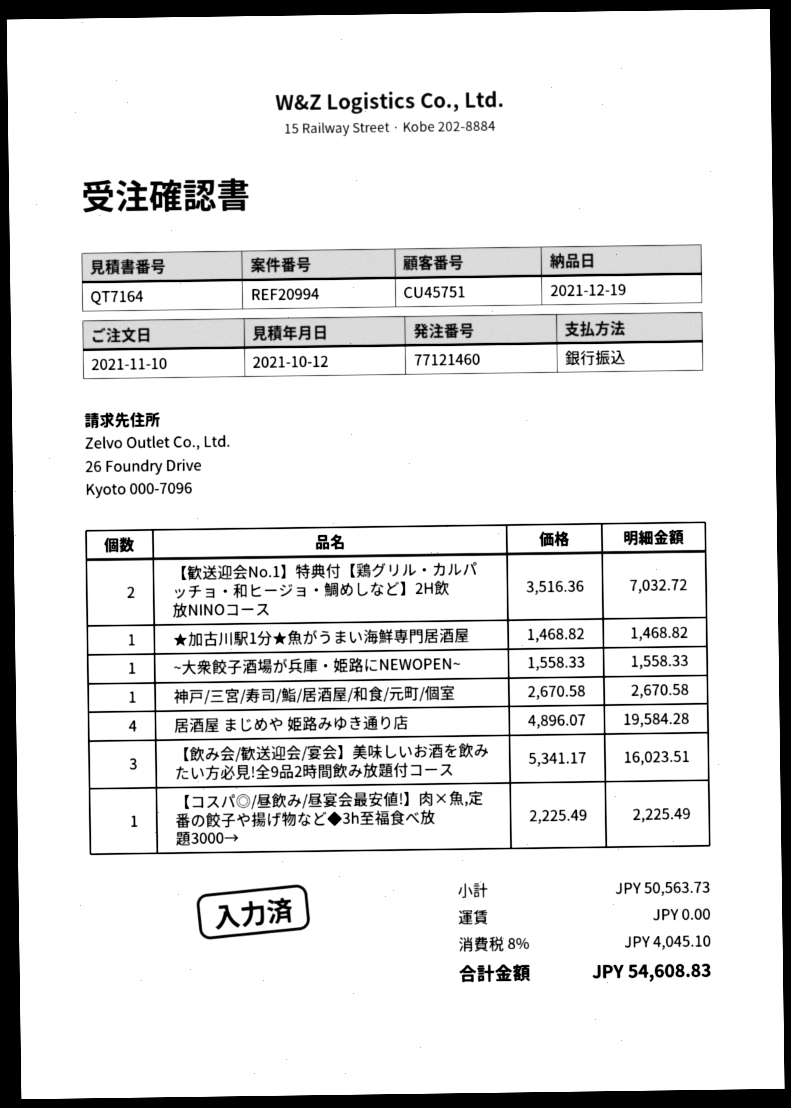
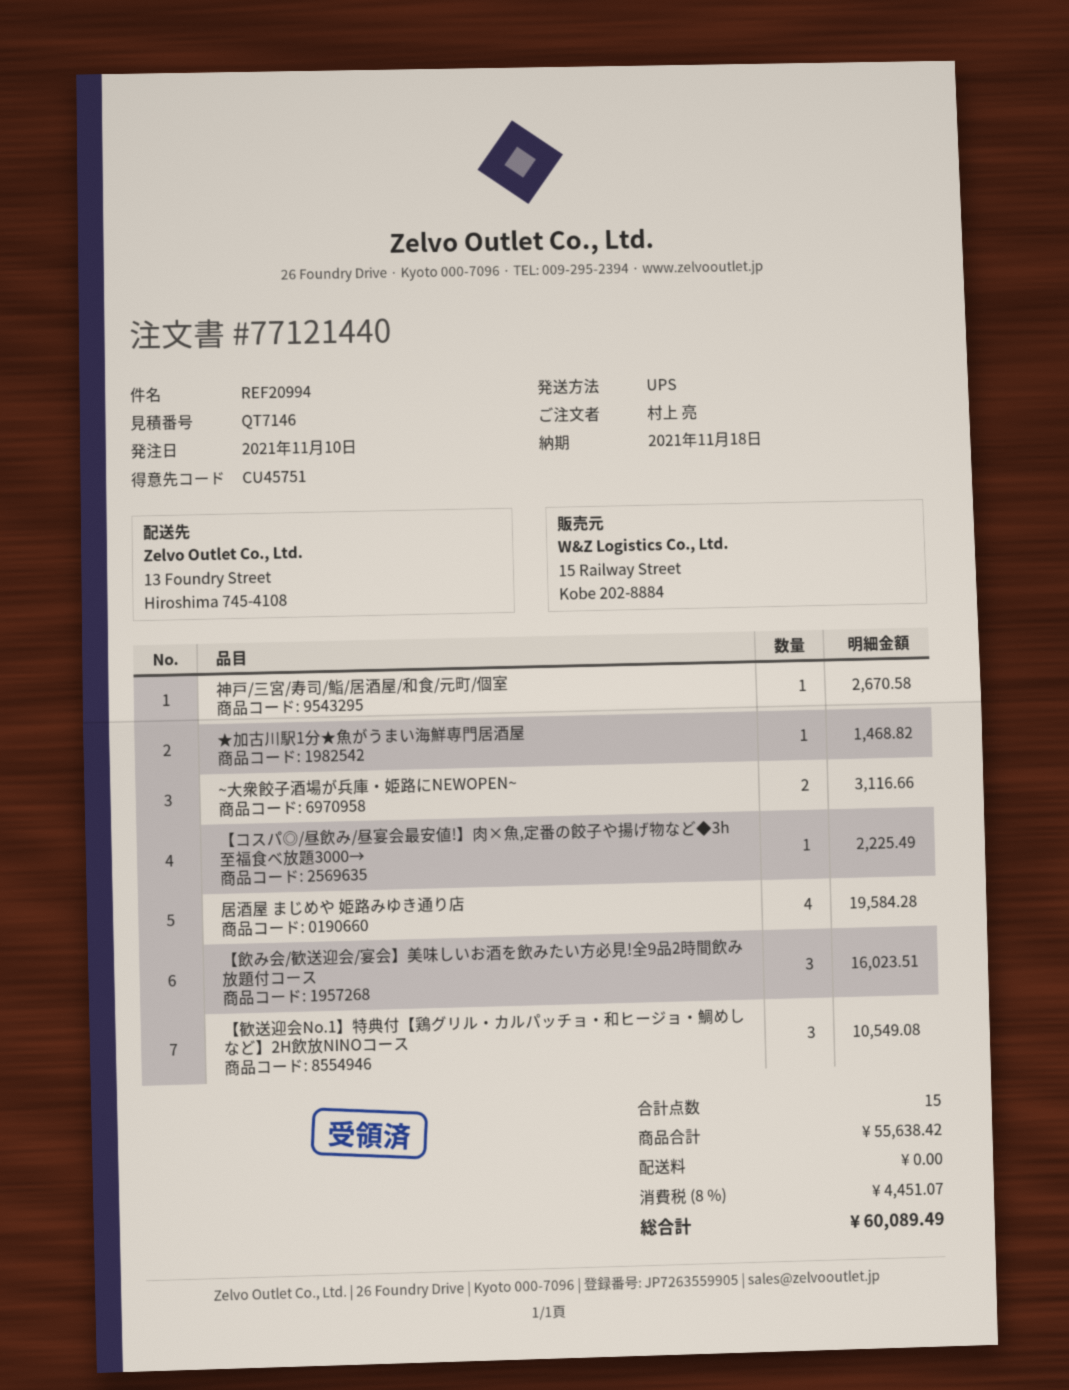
quote number: QT7164 -> QT7146
order number: 77121460 -> 77121440
delivery date: 2021-12-19 -> 2021-11-18
【歓送迎会No.1】特典付【鶏グリル・カルパッチョ・和ヒージョ・鯛めしなど】2H飲放NINOコース: 2 for 7032.72 -> 3 for 10549.08
~大衆餃子酒場が兵庫・姫路にNEWOPEN~: 1 for 1558.33 -> 2 for 3116.66
subtotal: 50563.73 -> 55638.42
tax: 8% = 4045.10 -> 8% = 4451.07
total: 54608.83 -> 60089.49

